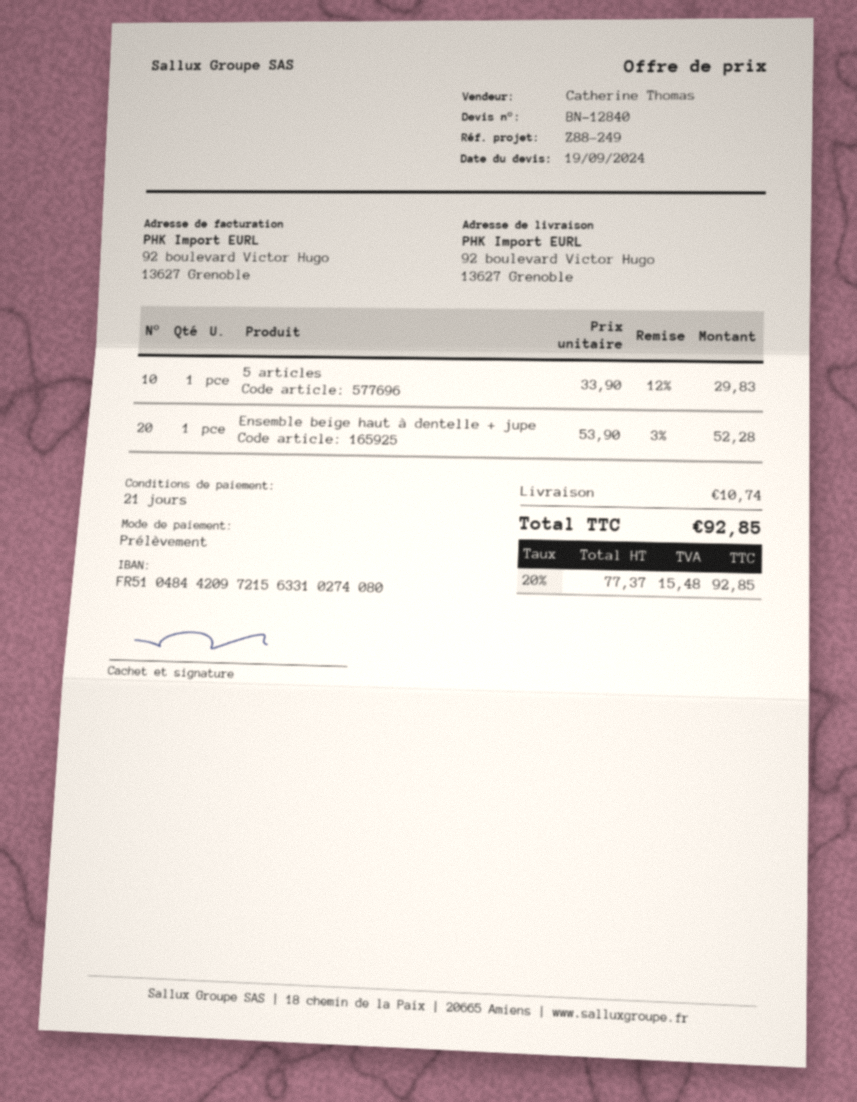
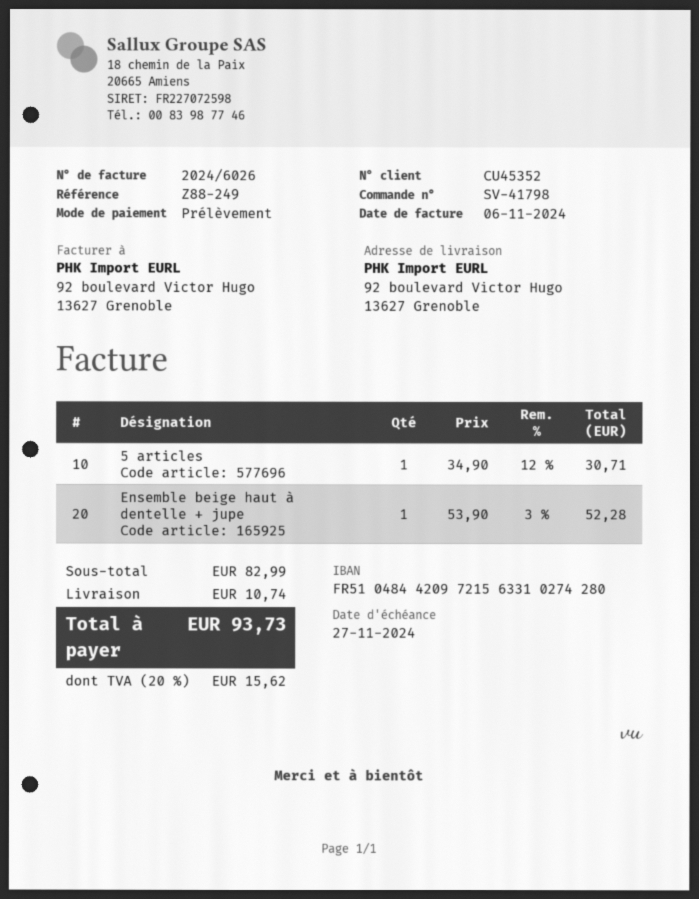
bank account: FR5104844209721563310274080 -> FR5104844209721563310274280
5 articles: 1 x 33.90 - 12% = 29.83 -> 1 x 34.90 - 12% = 30.71
tax: 20% = 15.48 -> 20% = 15.62
total: 92.85 -> 93.73

